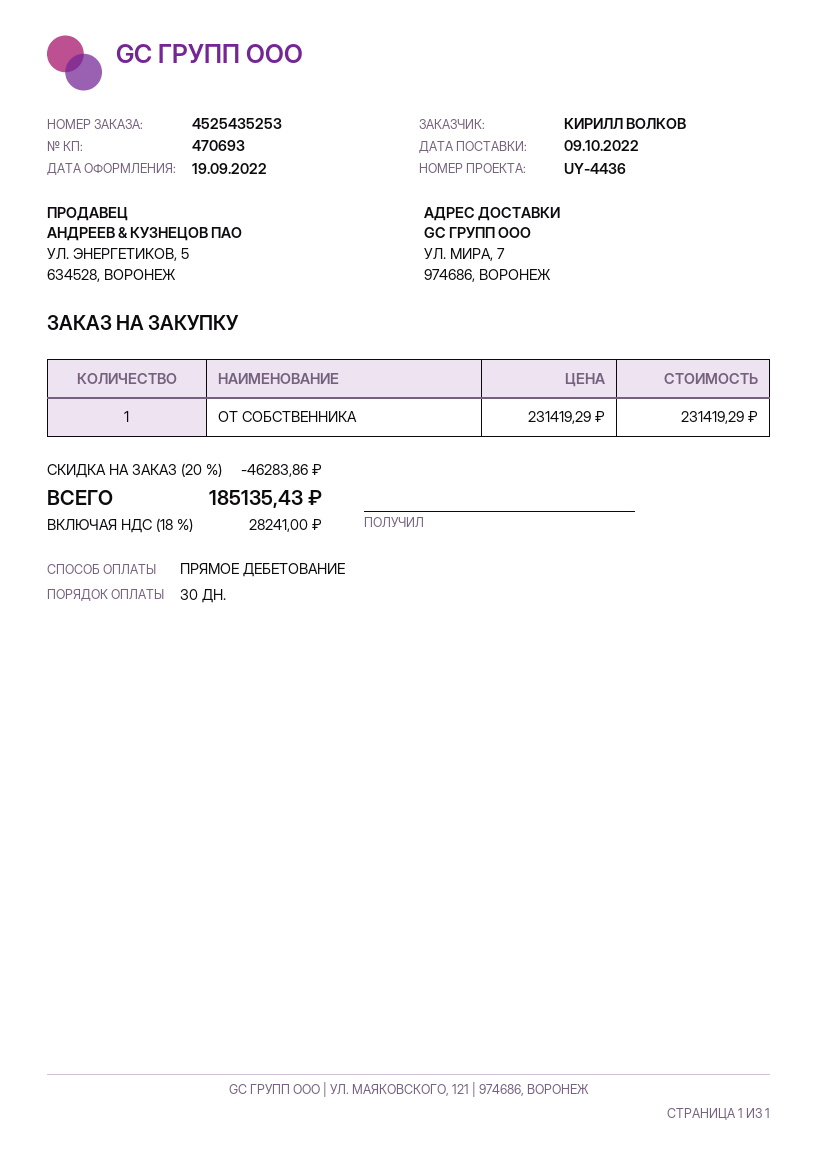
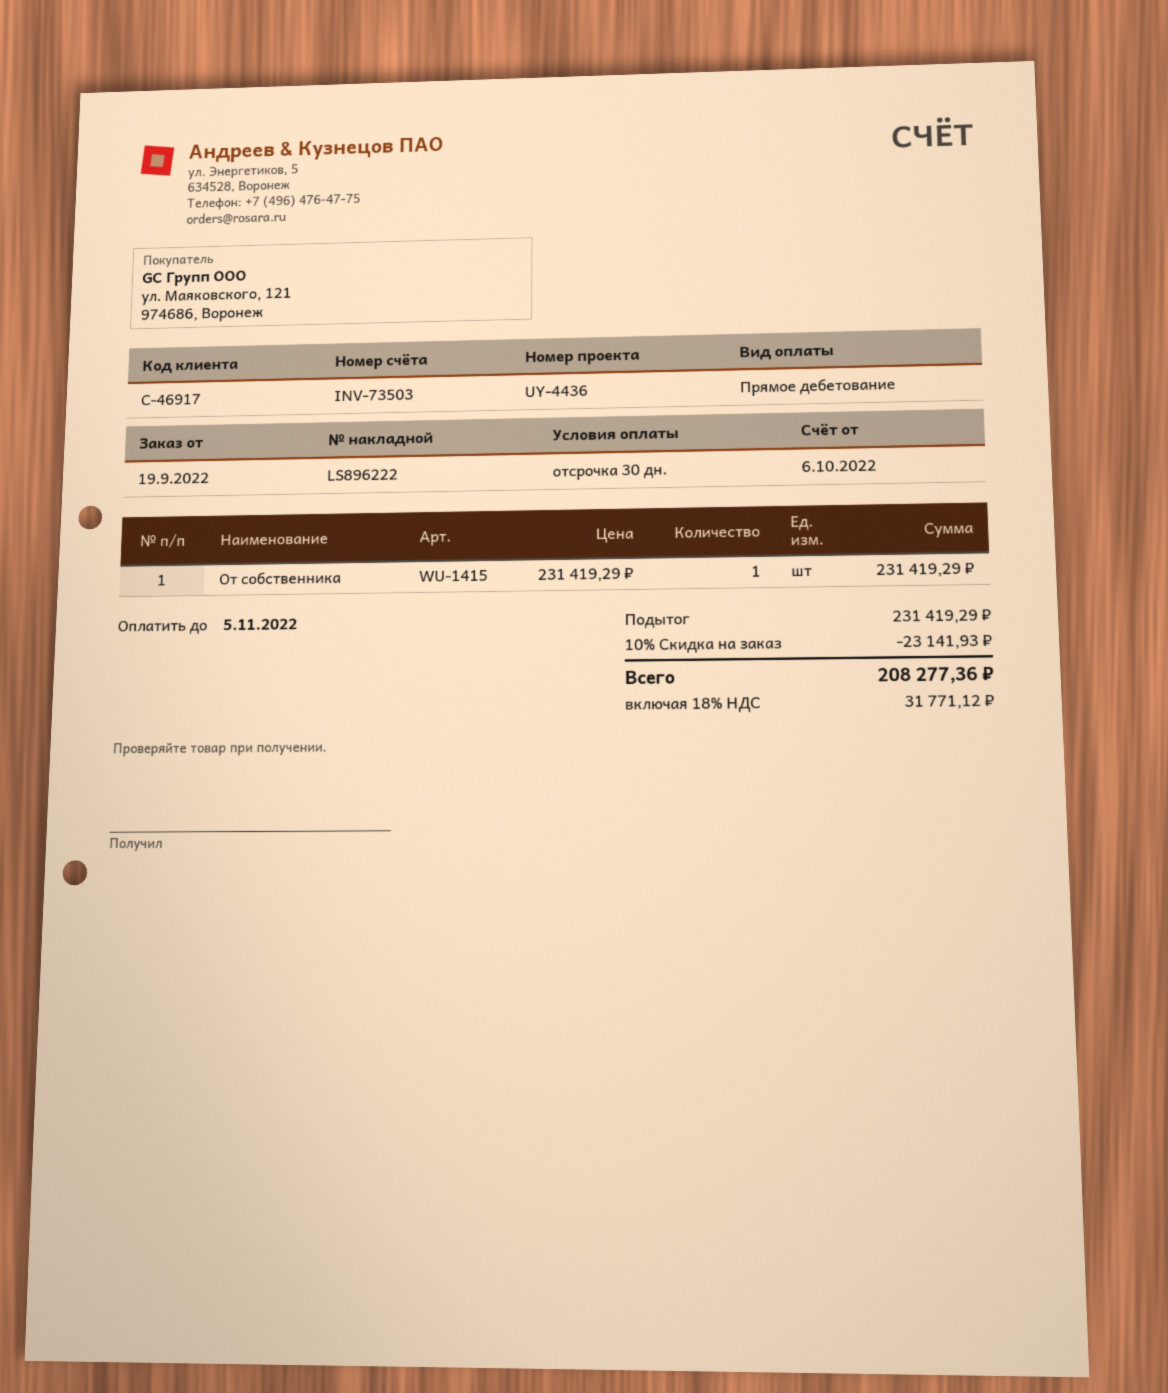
discount: 20% = 46283.86 -> 10% = 23141.93
tax: 18% = 28241.00 -> 18% = 31771.12
total: 185135.43 -> 208277.36

